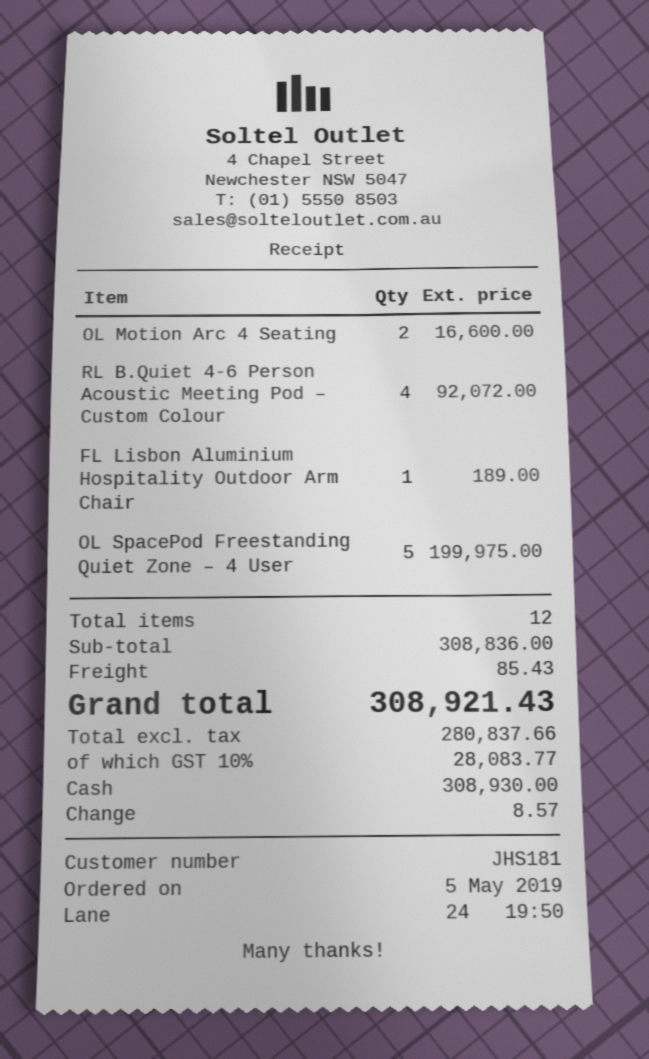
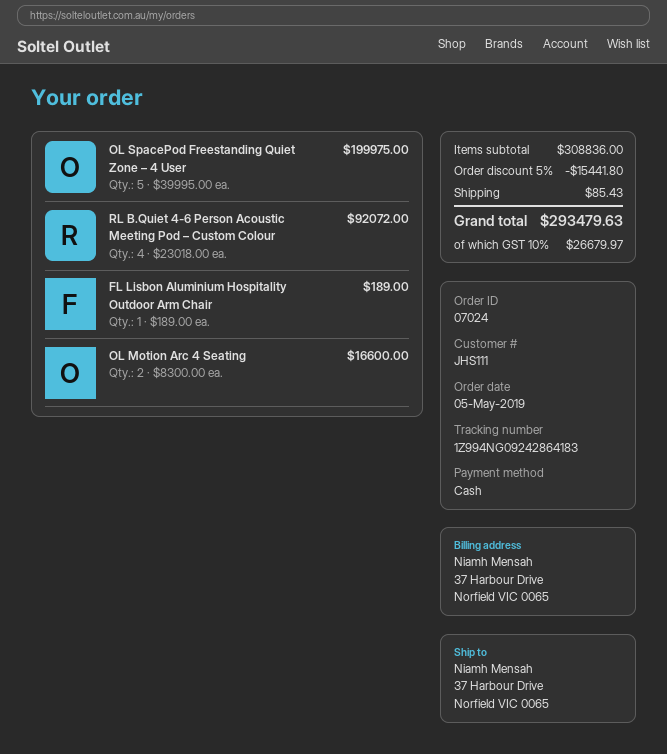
customer number: JHS181 -> JHS111
discount: none -> 5% = 15441.80
tax: 10% = 28083.77 -> 10% = 26679.97
total: 308921.43 -> 293479.63

